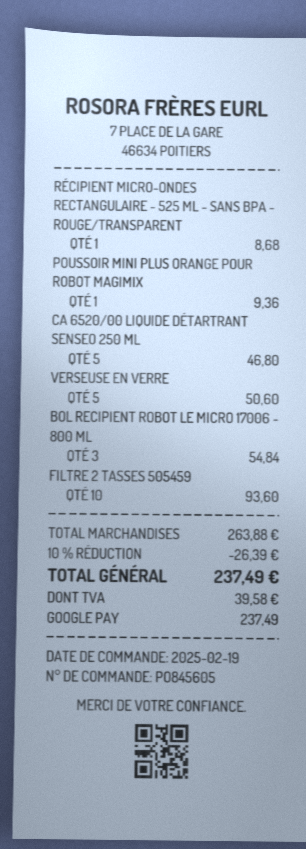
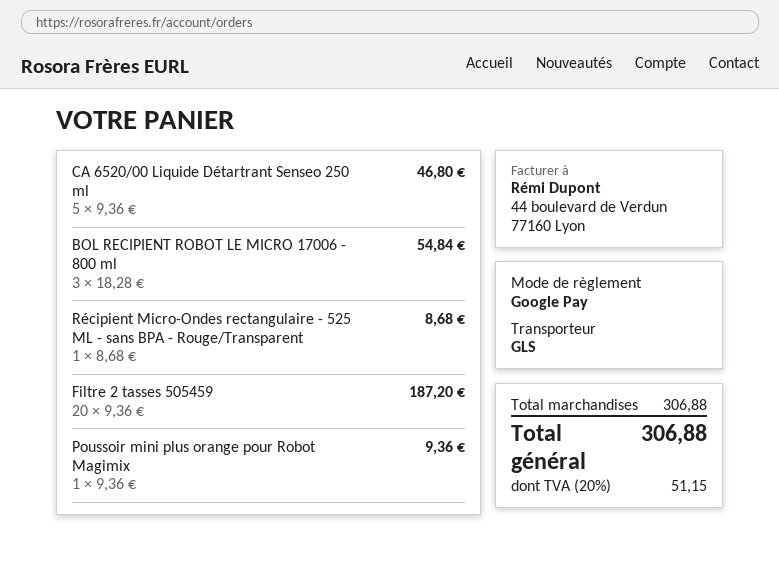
VERSEUSE EN VERRE: 5 for 50.60 -> none
FILTRE 2 TASSES 505459: 10 for 93.60 -> 20 for 187.20
subtotal: 263.88 -> 306.88
discount: 10% = 26.39 -> none
tax: 39.58 -> 51.15
total: 237.49 -> 306.88

